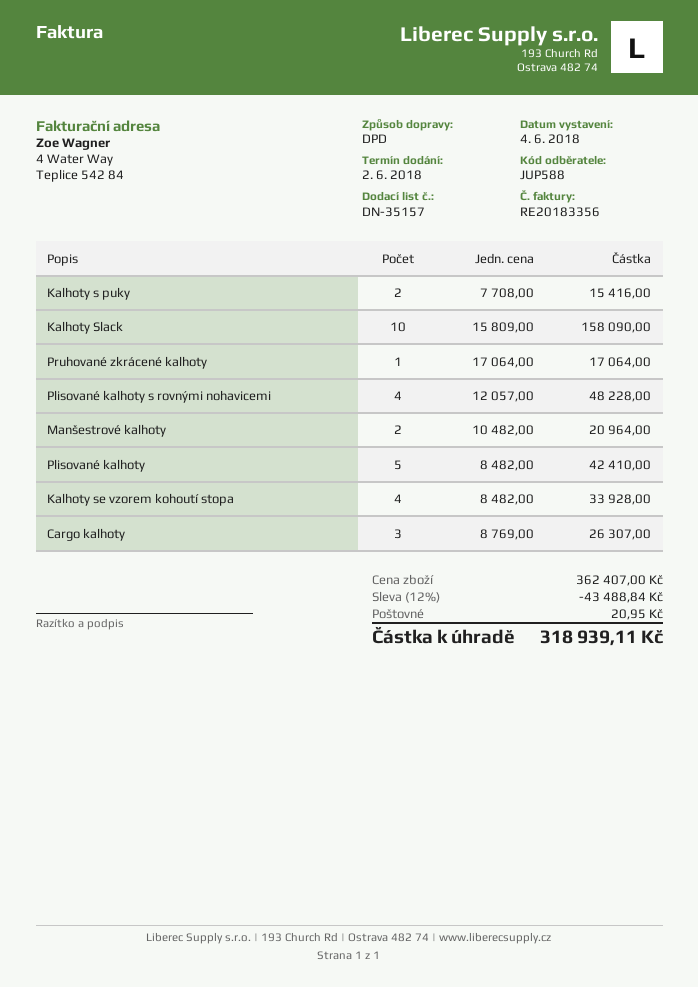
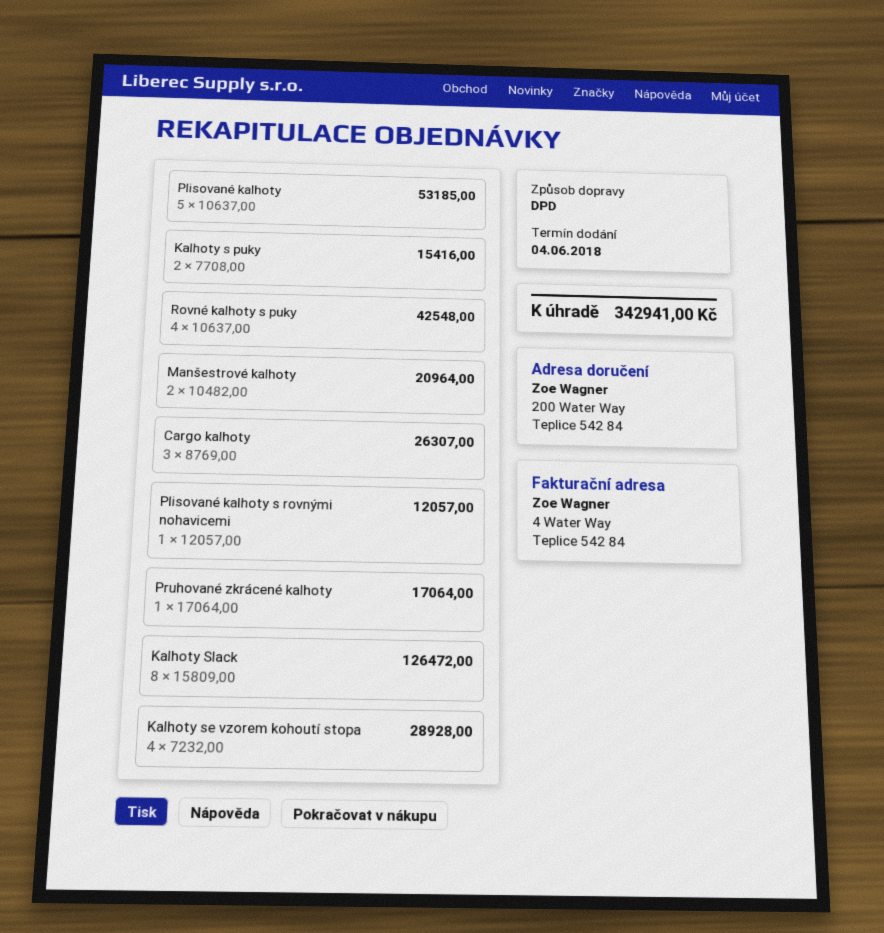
delivery date: 2018-06-02 -> 2018-06-04
Kalhoty Slack: 10 x 15809.00 = 158090.00 -> 8 x 15809.00 = 126472.00
Plisované kalhoty s rovnými nohavicemi: 4 x 12057.00 = 48228.00 -> 1 x 12057.00 = 12057.00
Plisované kalhoty: 5 x 8482.00 = 42410.00 -> 5 x 10637.00 = 53185.00
Kalhoty se vzorem kohoutí stopa: 4 x 8482.00 = 33928.00 -> 4 x 7232.00 = 28928.00
Rovné kalhoty s puky: none -> 4 x 10637.00 = 42548.00
discount: 12% = 43488.84 -> none
shipping: 20.95 -> none
total: 318939.11 -> 342941.00

